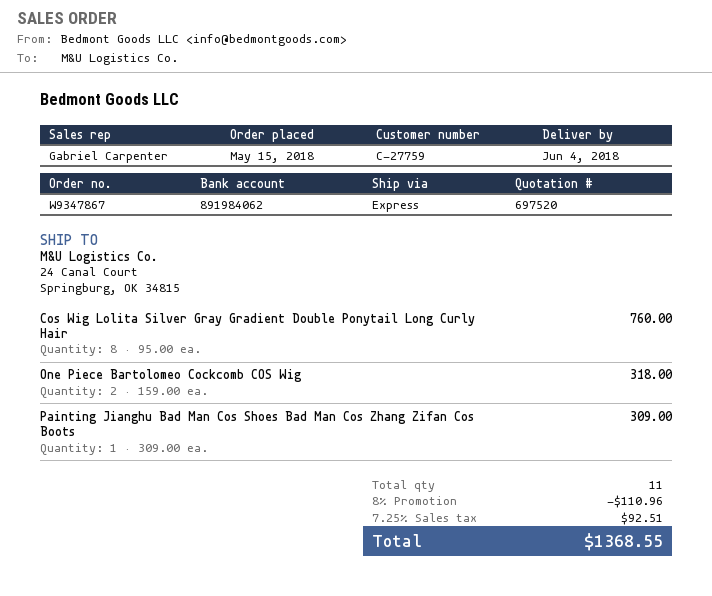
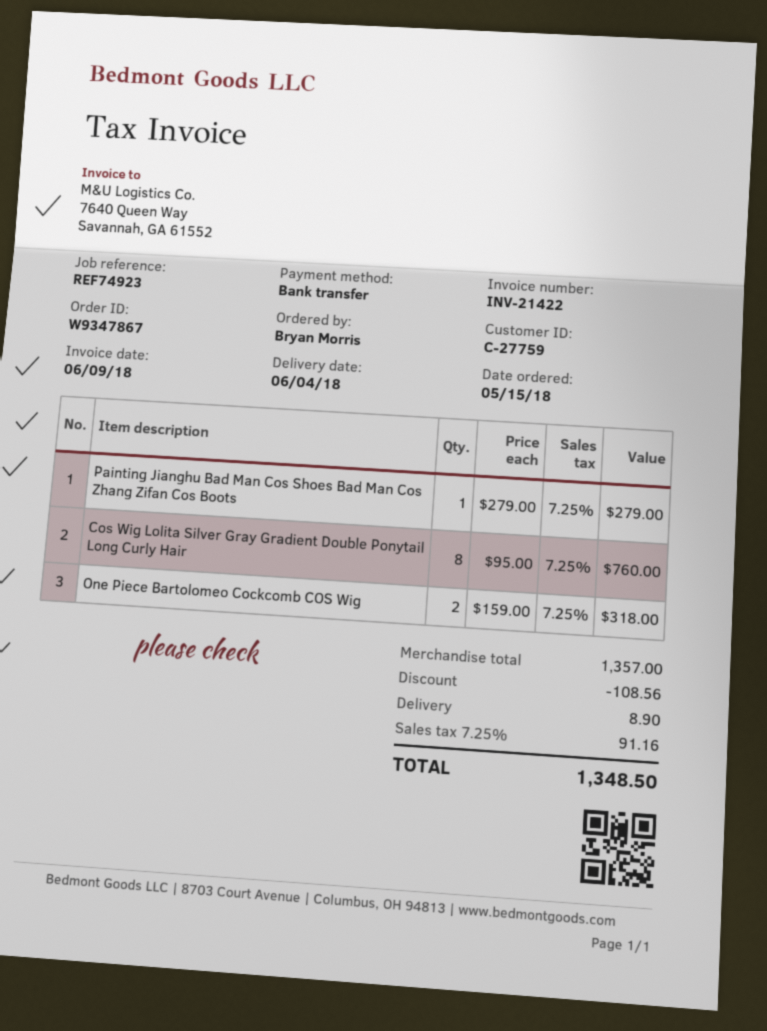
Painting Jianghu Bad Man Cos Shoes Bad Man Cos Zhang Zifan Cos Boots: 1 x 309.00 = 309.00 -> 1 x 279.00 = 279.00
discount: 110.96 -> 108.56
shipping: none -> 8.90
tax: 7.25% = 92.51 -> 7.25% = 91.16
total: 1368.55 -> 1348.50

